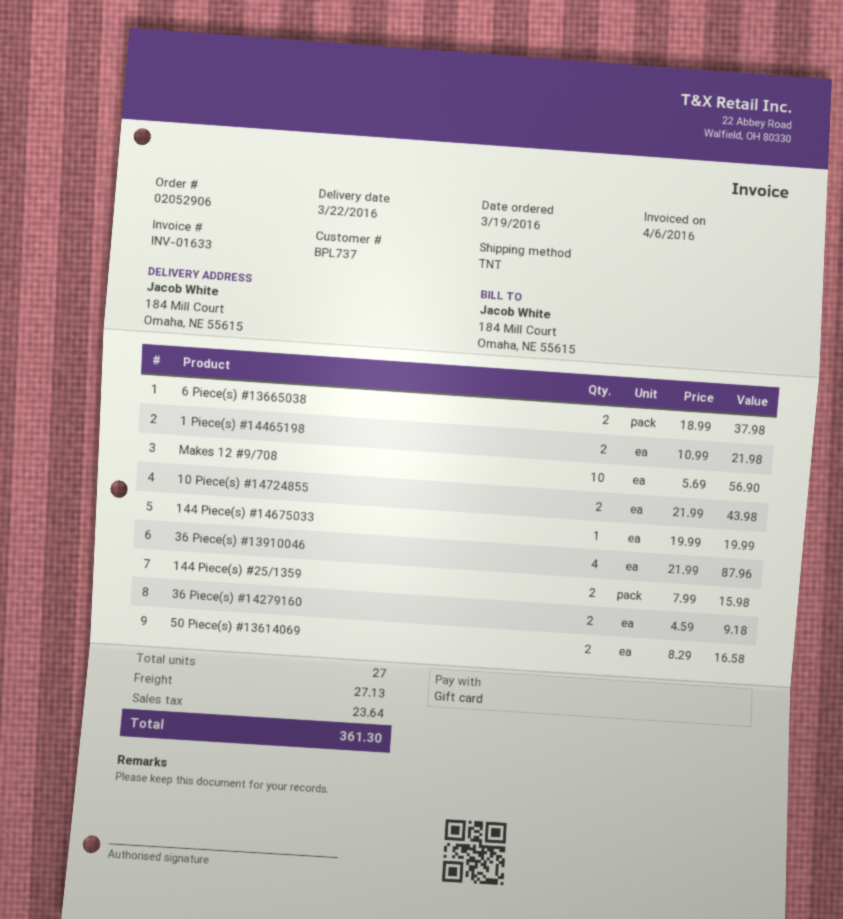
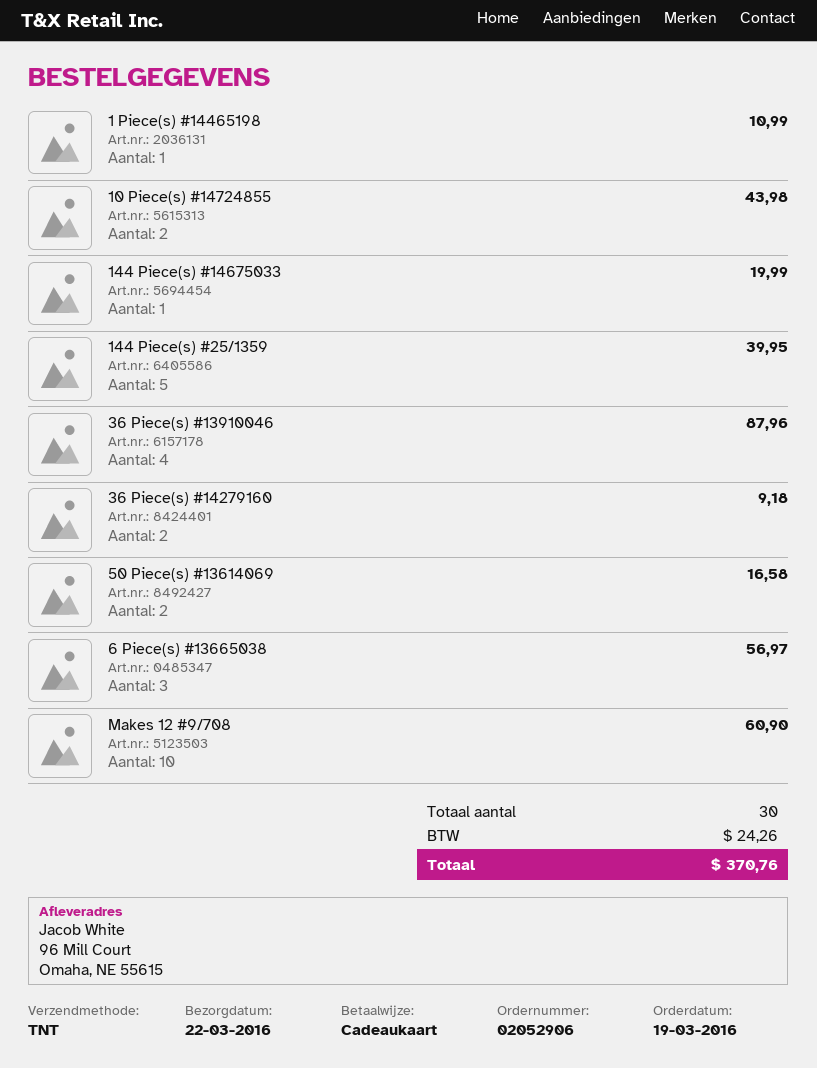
ship to: 184 Mill Court, Omaha, NE 55615 -> 96 Mill Court, Omaha, NE 55615
6 Piece(s) #13665038: 2 for 37.98 -> 3 for 56.97
1 Piece(s) #14465198: 2 for 21.98 -> 1 for 10.99
Makes 12 #9/708: 10 for 56.90 -> 10 for 60.90
144 Piece(s) #25/1359: 2 for 15.98 -> 5 for 39.95
total quantity: 27 -> 30
shipping: 27.13 -> none
tax: 23.64 -> 24.26
total: 361.30 -> 370.76

